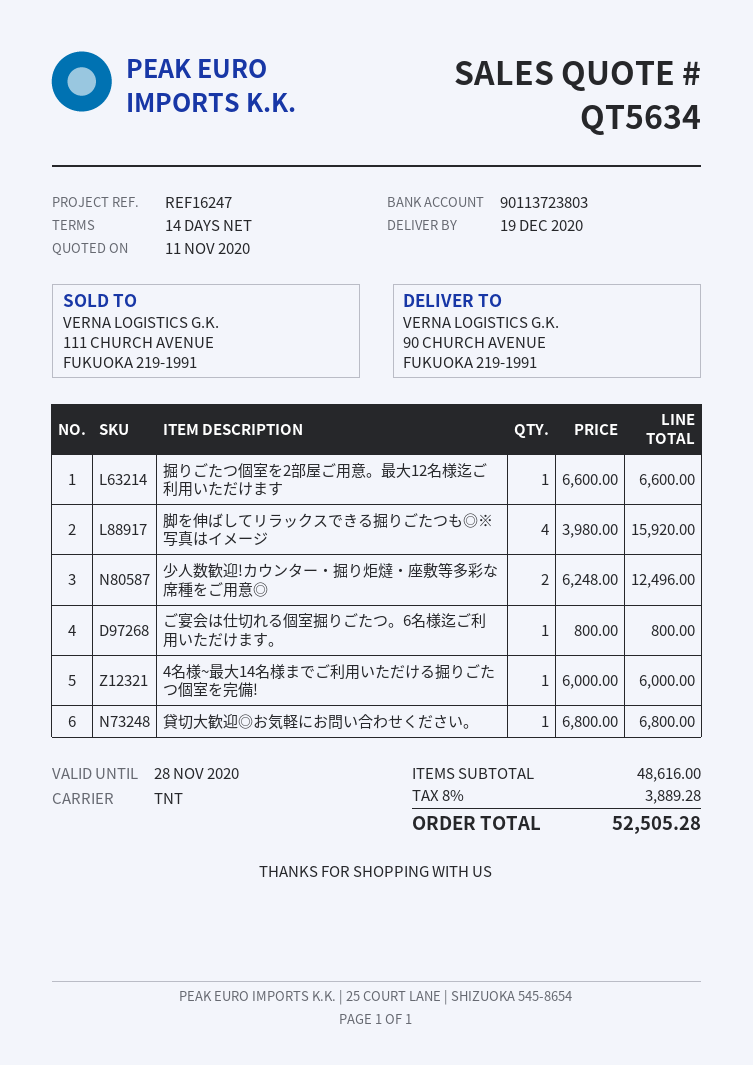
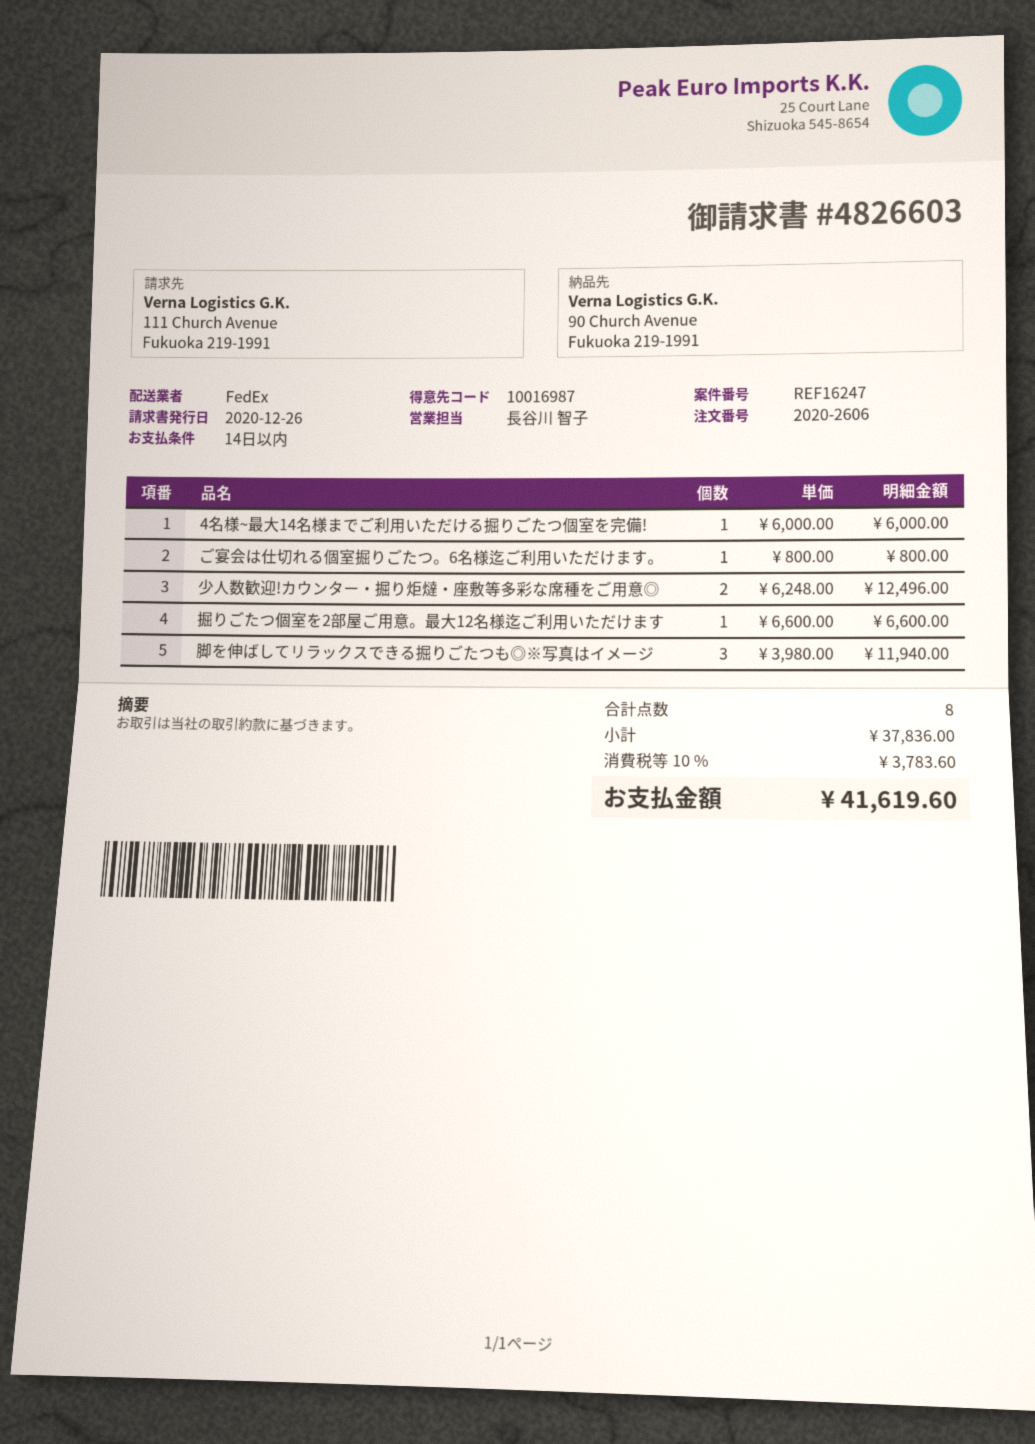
shipping method: TNT -> FedEx
脚を伸ばしてリラックスできる掘りごたつも◎※写真はイメージ: 4 x 3980.00 = 15920.00 -> 3 x 3980.00 = 11940.00
貸切大歓迎◎お気軽にお問い合わせください。: 1 x 6800.00 = 6800.00 -> none
subtotal: 48616.00 -> 37836.00
tax: 8% = 3889.28 -> 10% = 3783.60
total: 52505.28 -> 41619.60

